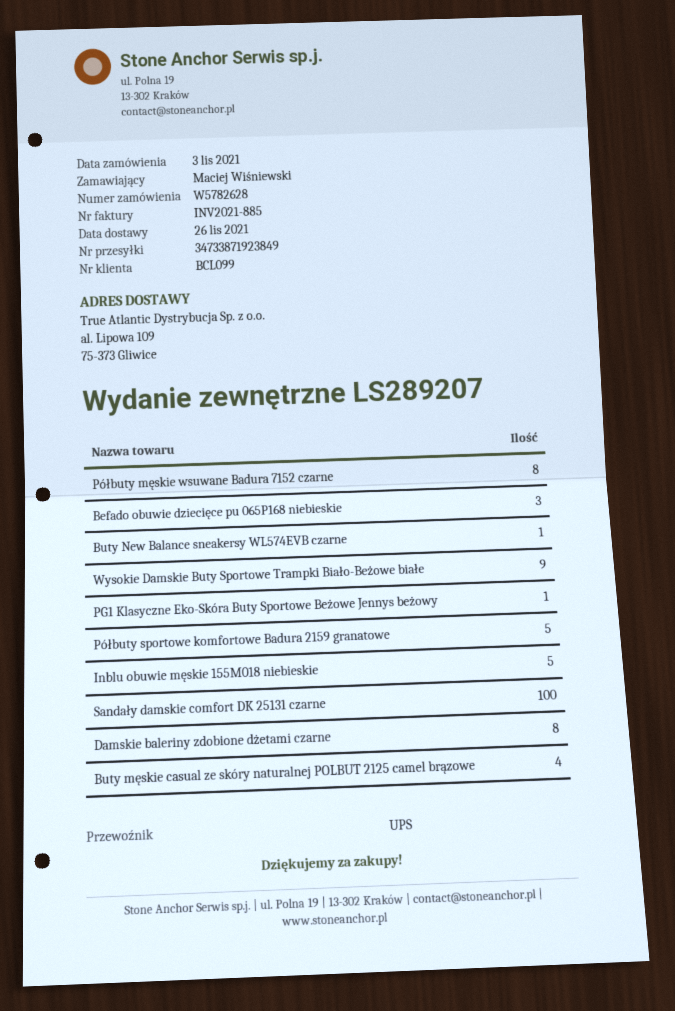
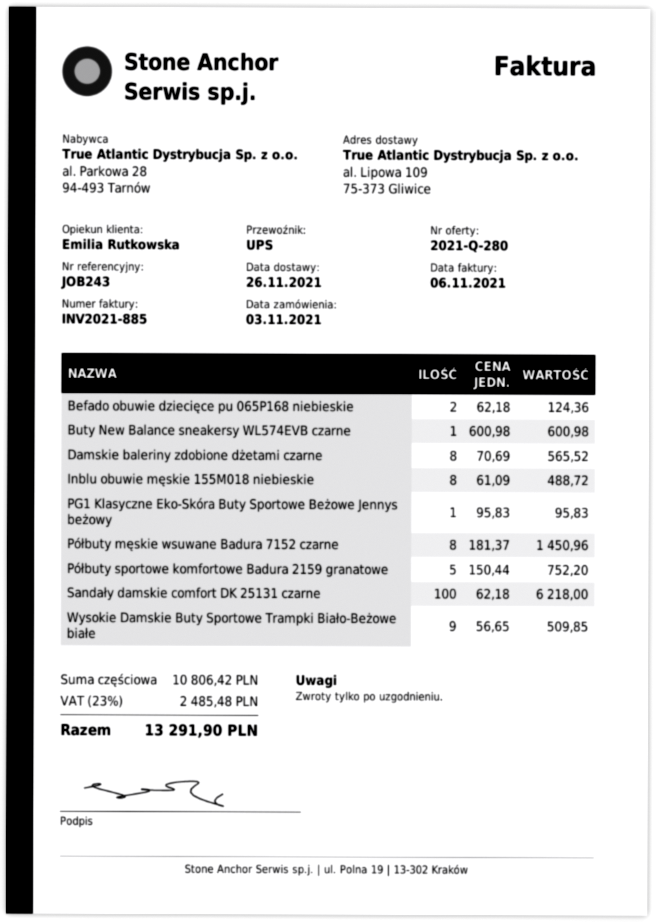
Befado obuwie dziecięce pu 065P168 niebieskie: 3 -> 2
Inblu obuwie męskie 155M018 niebieskie: 5 -> 8
Buty męskie casual ze skóry naturalnej POLBUT 2125 camel brązowe: 4 -> none

